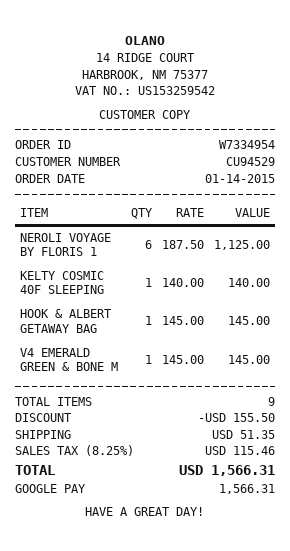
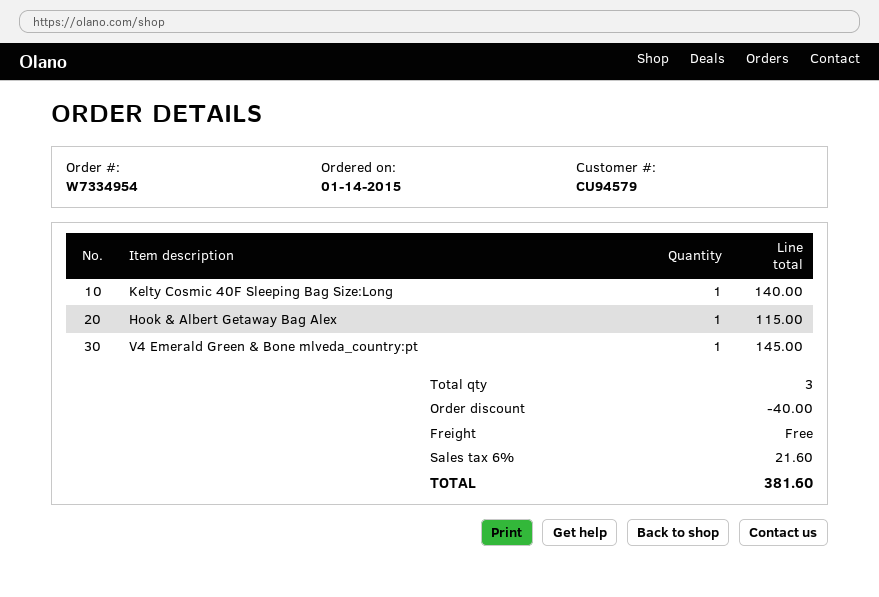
customer number: CU94529 -> CU94579
NEROLI VOYAGE BY FLORIS 1: 6 for 1125.00 -> none
HOOK & ALBERT GETAWAY BAG: 1 for 145.00 -> 1 for 115.00
total quantity: 9 -> 3
discount: 155.50 -> 40.00
shipping: 51.35 -> 0.00
tax: 8.25% = 115.46 -> 6% = 21.60
total: 1566.31 -> 381.60

